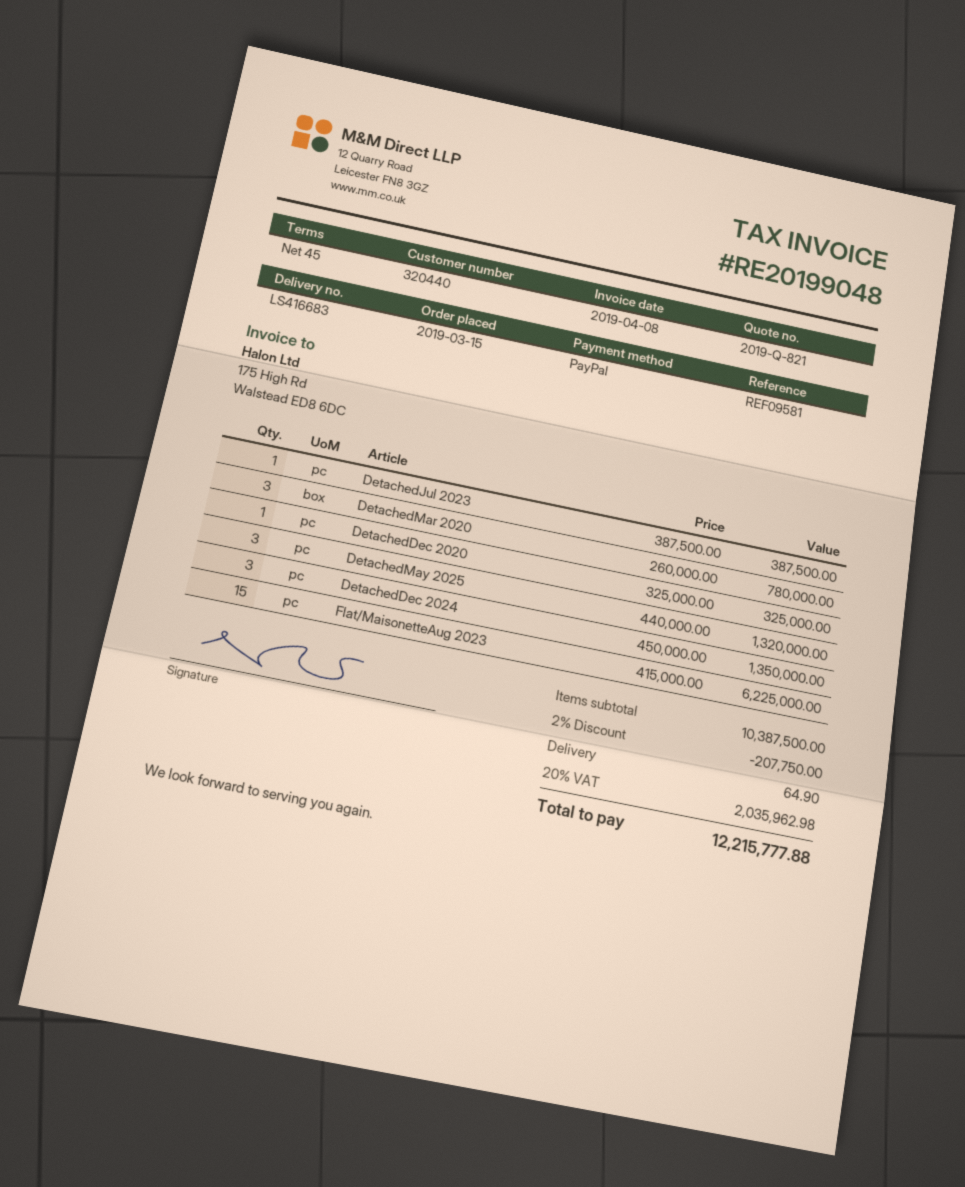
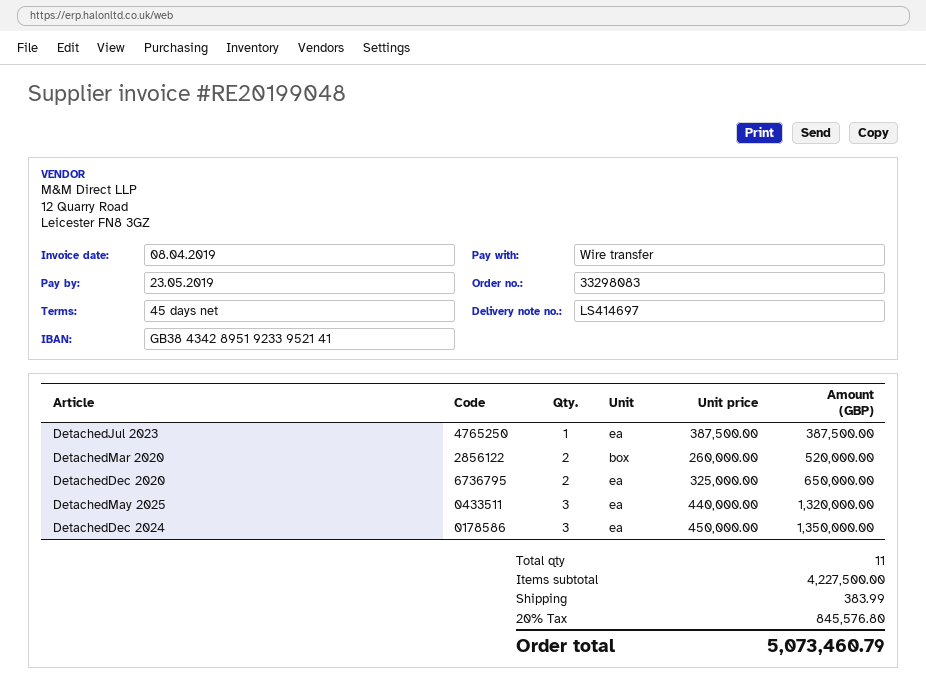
delivery note number: LS416683 -> LS414697
payment method: PayPal -> bank transfer
DetachedMar 2020: 3 x 260000.00 = 780000.00 -> 2 x 260000.00 = 520000.00
DetachedDec 2020: 1 x 325000.00 = 325000.00 -> 2 x 325000.00 = 650000.00
Flat/MaisonetteAug 2023: 15 x 415000.00 = 6225000.00 -> none
subtotal: 10387500.00 -> 4227500.00
discount: 2% = 207750.00 -> none
shipping: 64.90 -> 383.99
tax: 20% = 2035962.98 -> 20% = 845576.80
total: 12215777.88 -> 5073460.79

